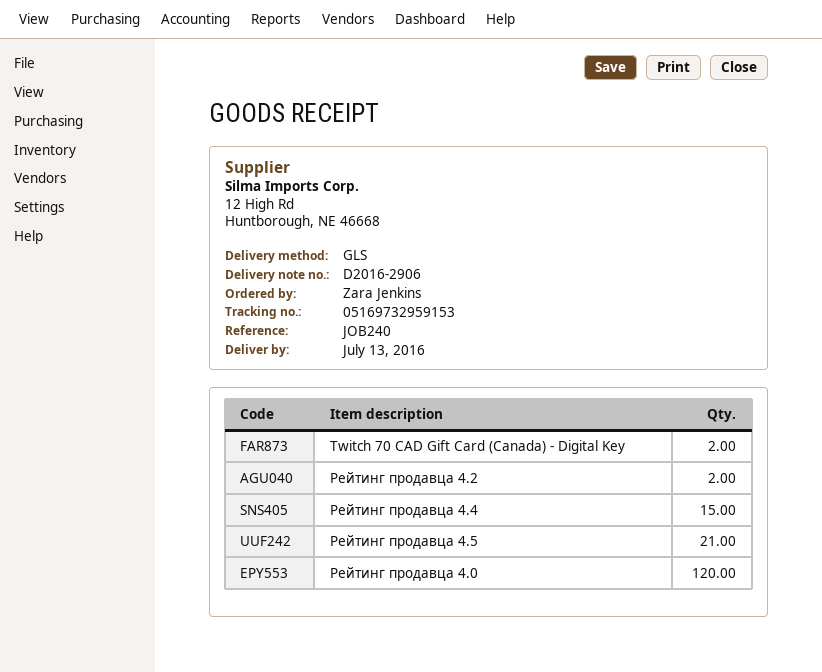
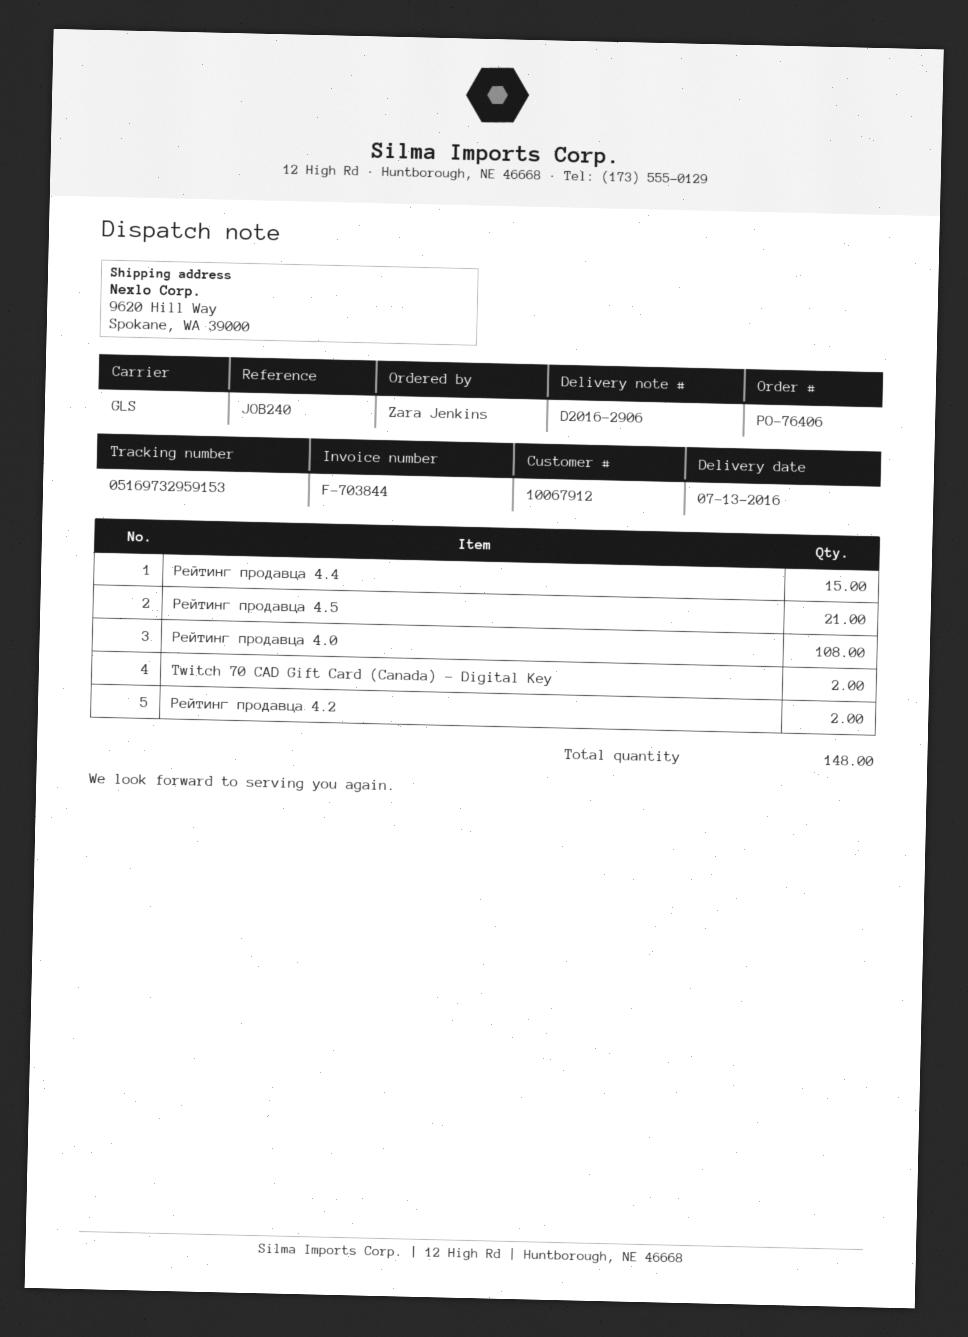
Рейтинг продавца 4.0: 120 -> 108

